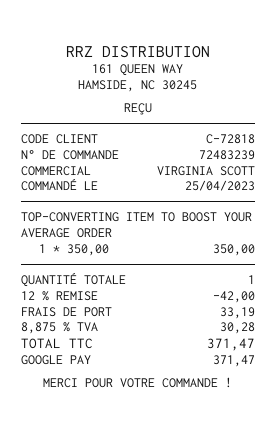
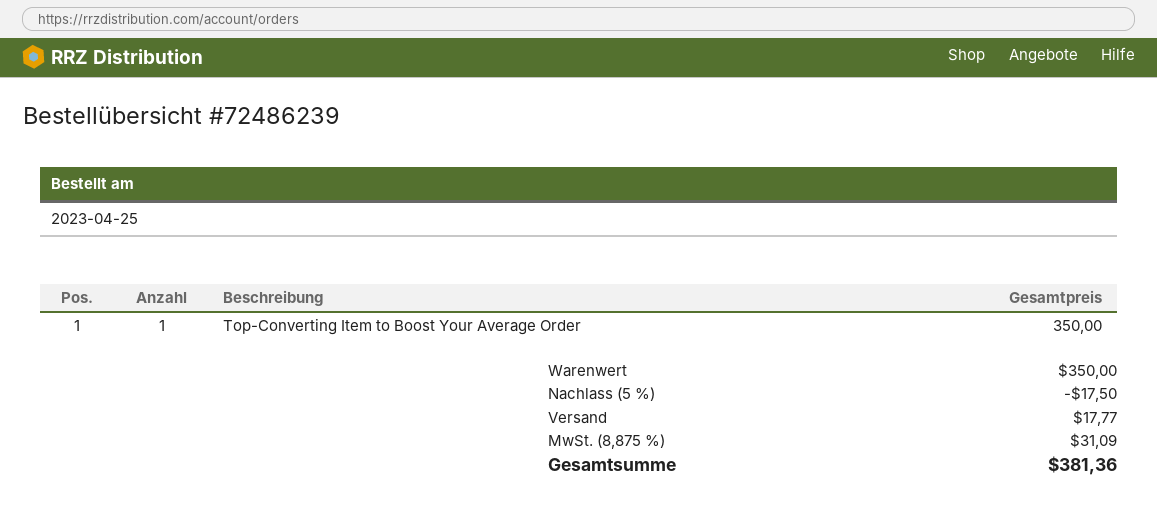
order number: 72483239 -> 72486239
discount: 12% = 42.00 -> 5% = 17.50
shipping: 33.19 -> 17.77
tax: 8.875% = 30.28 -> 8.875% = 31.09
total: 371.47 -> 381.36

